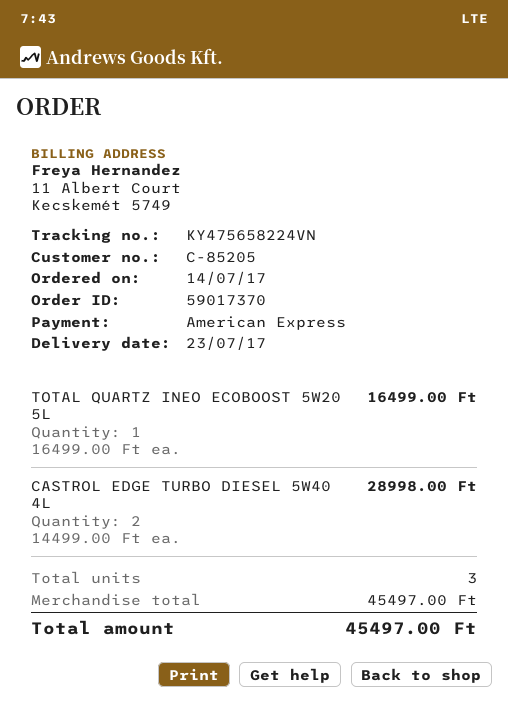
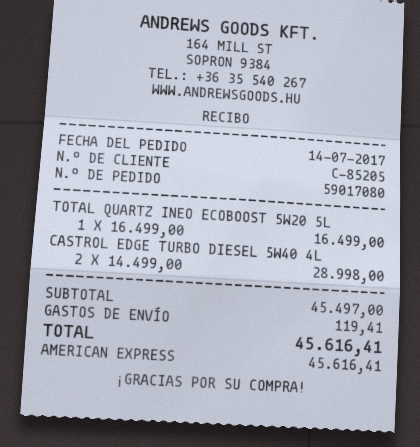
order number: 59017370 -> 59017080
shipping: none -> 119.41
total: 45497.00 -> 45616.41

